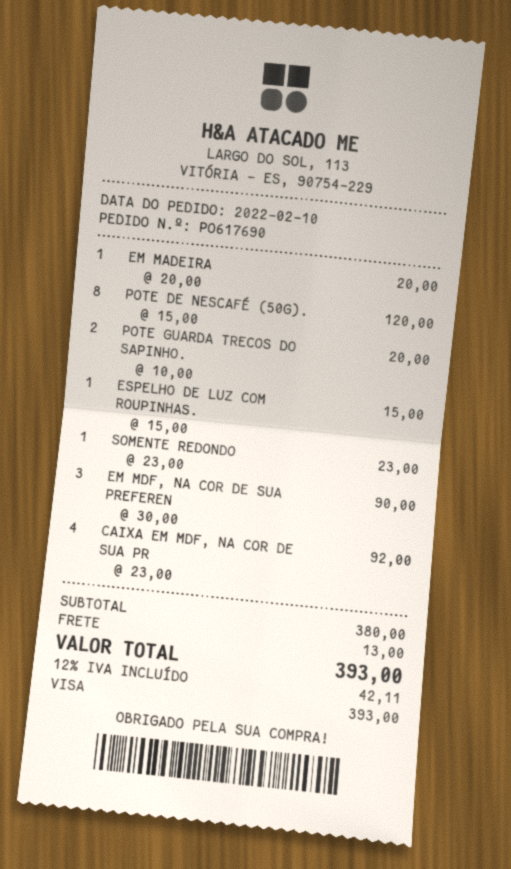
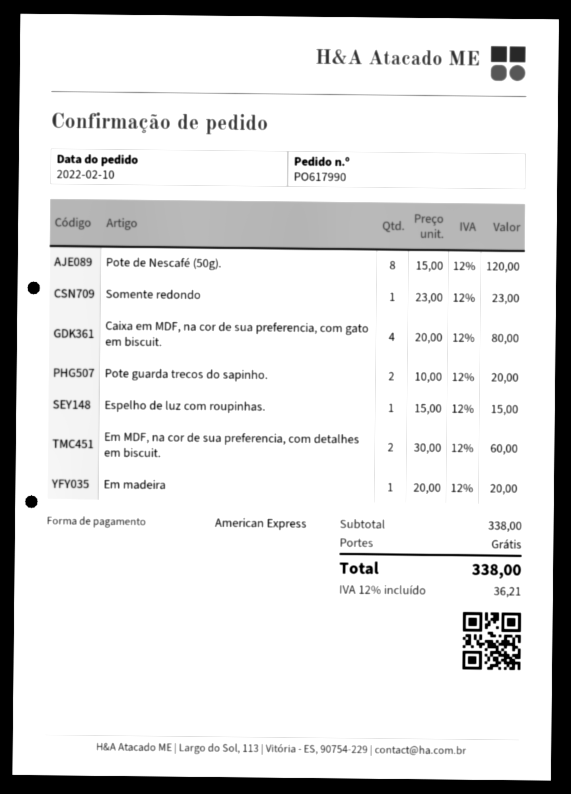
order number: PO617690 -> PO617990
payment method: Visa -> American Express
EM MDF, NA COR DE SUA PREFEREN: 3 x 30.00 = 90.00 -> 2 x 30.00 = 60.00
CAIXA EM MDF, NA COR DE SUA PR: 4 x 23.00 = 92.00 -> 4 x 20.00 = 80.00
subtotal: 380.00 -> 338.00
shipping: 13.00 -> 0.00
tax: 12% = 42.11 -> 12% = 36.21
total: 393.00 -> 338.00

